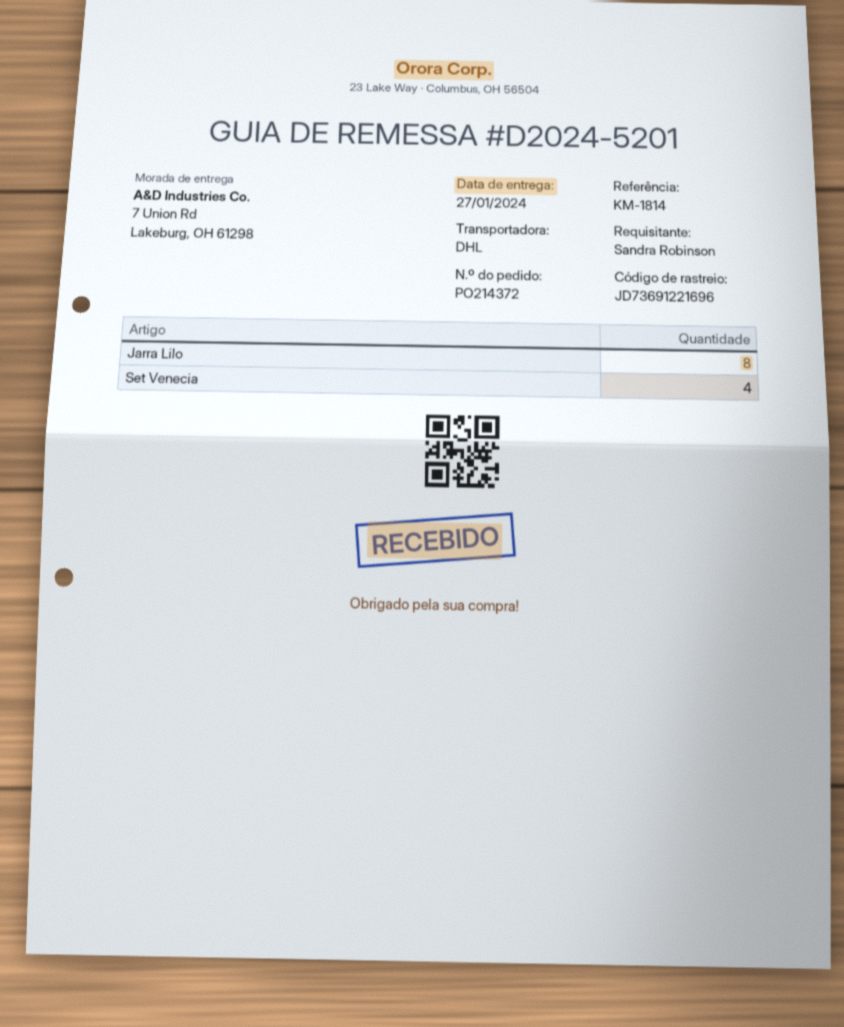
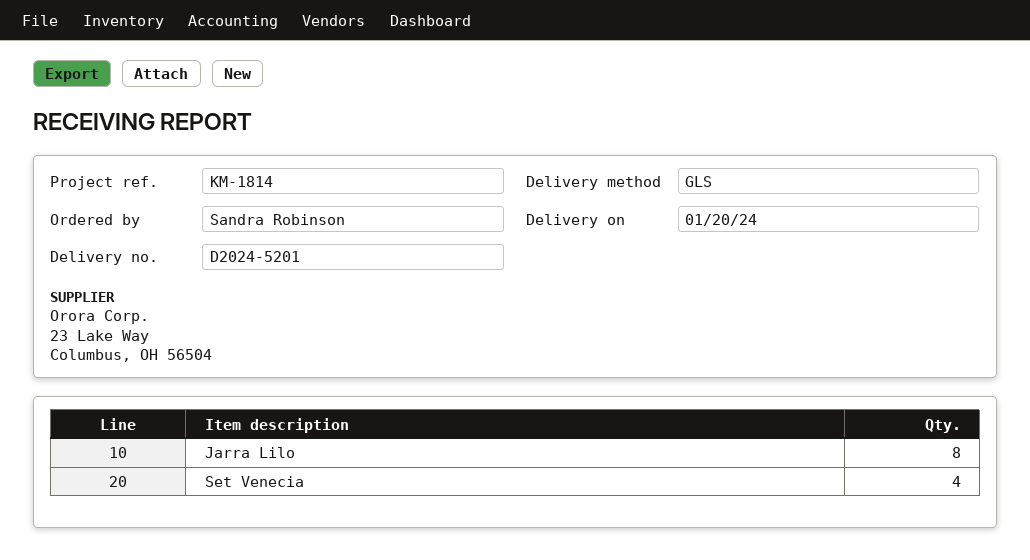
delivery date: 2024-01-27 -> 2024-01-20
shipping method: DHL -> GLS

